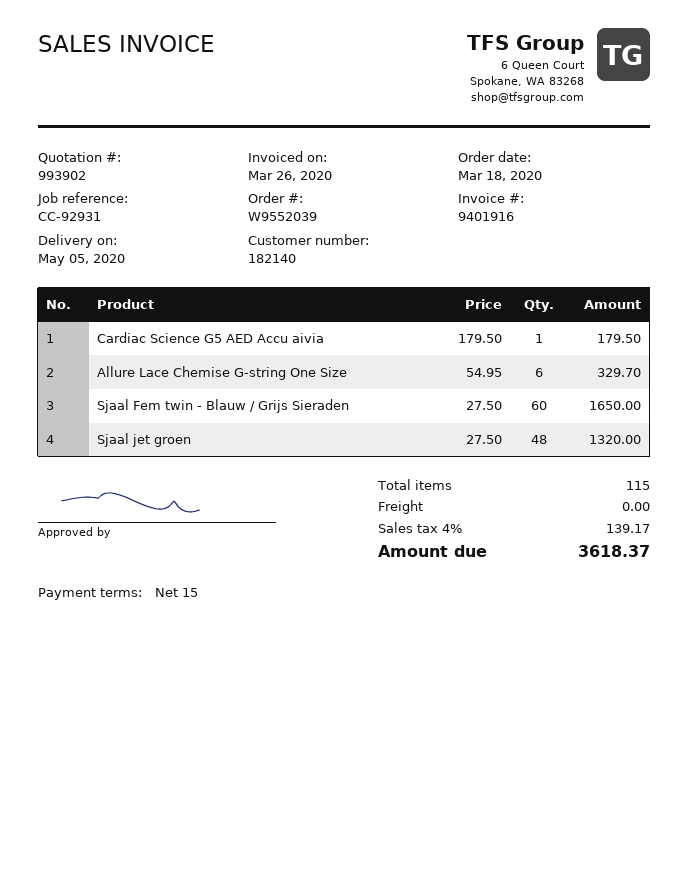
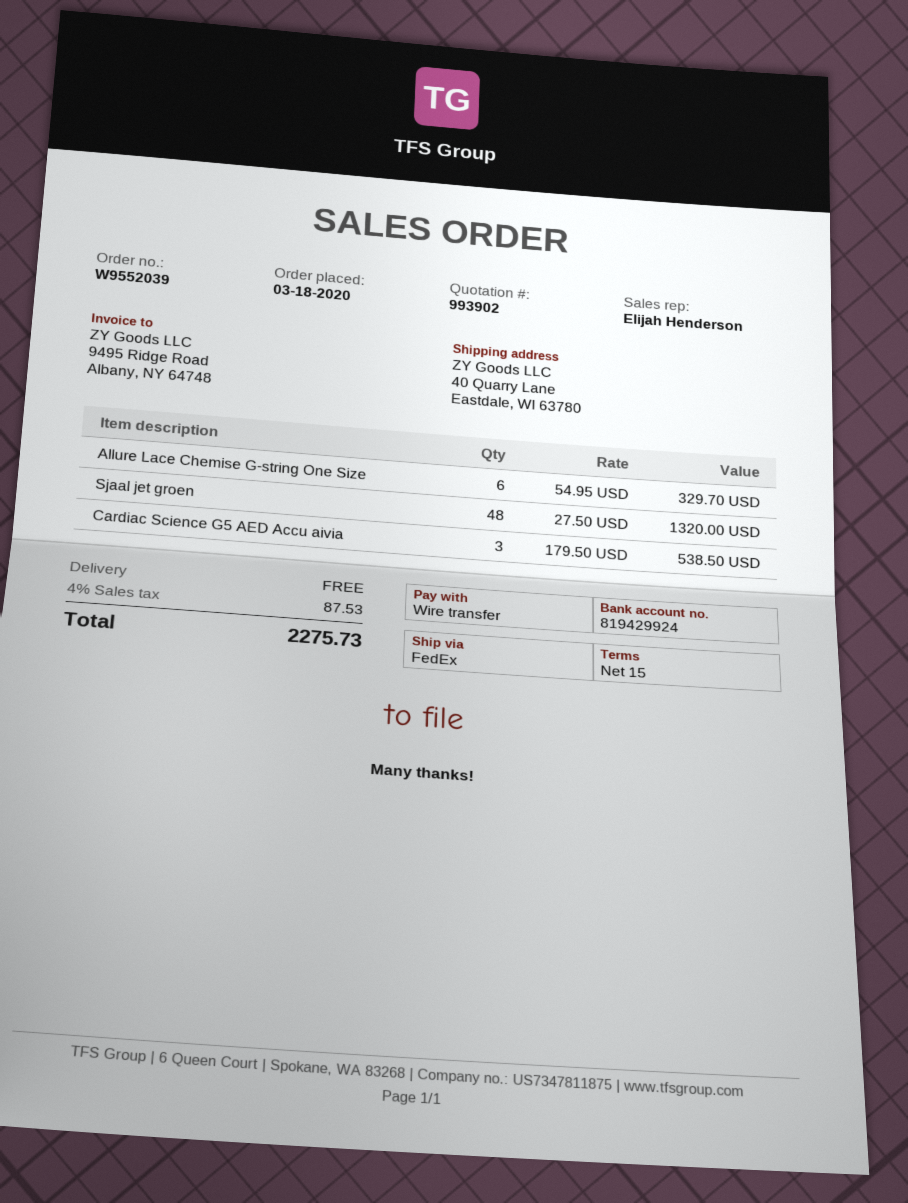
Cardiac Science G5 AED Accu aivia: 1 x 179.50 = 179.50 -> 3 x 179.50 = 538.50
Sjaal Fem twin - Blauw / Grijs Sieraden: 60 x 27.50 = 1650.00 -> none
tax: 4% = 139.17 -> 4% = 87.53
total: 3618.37 -> 2275.73

